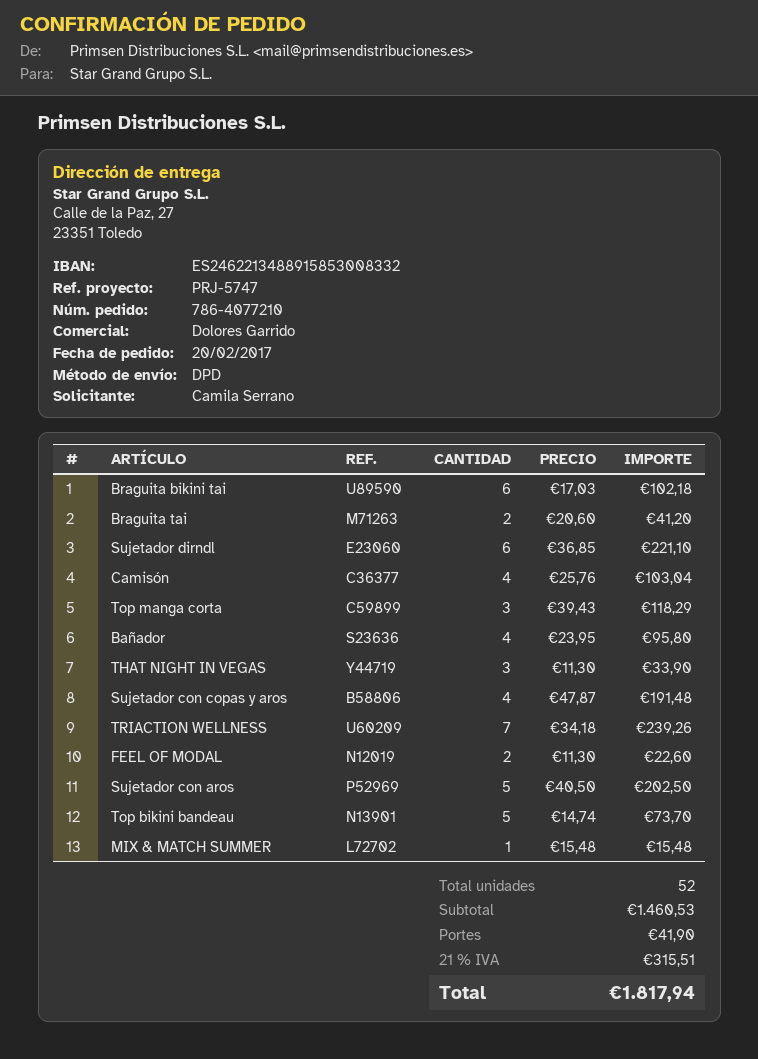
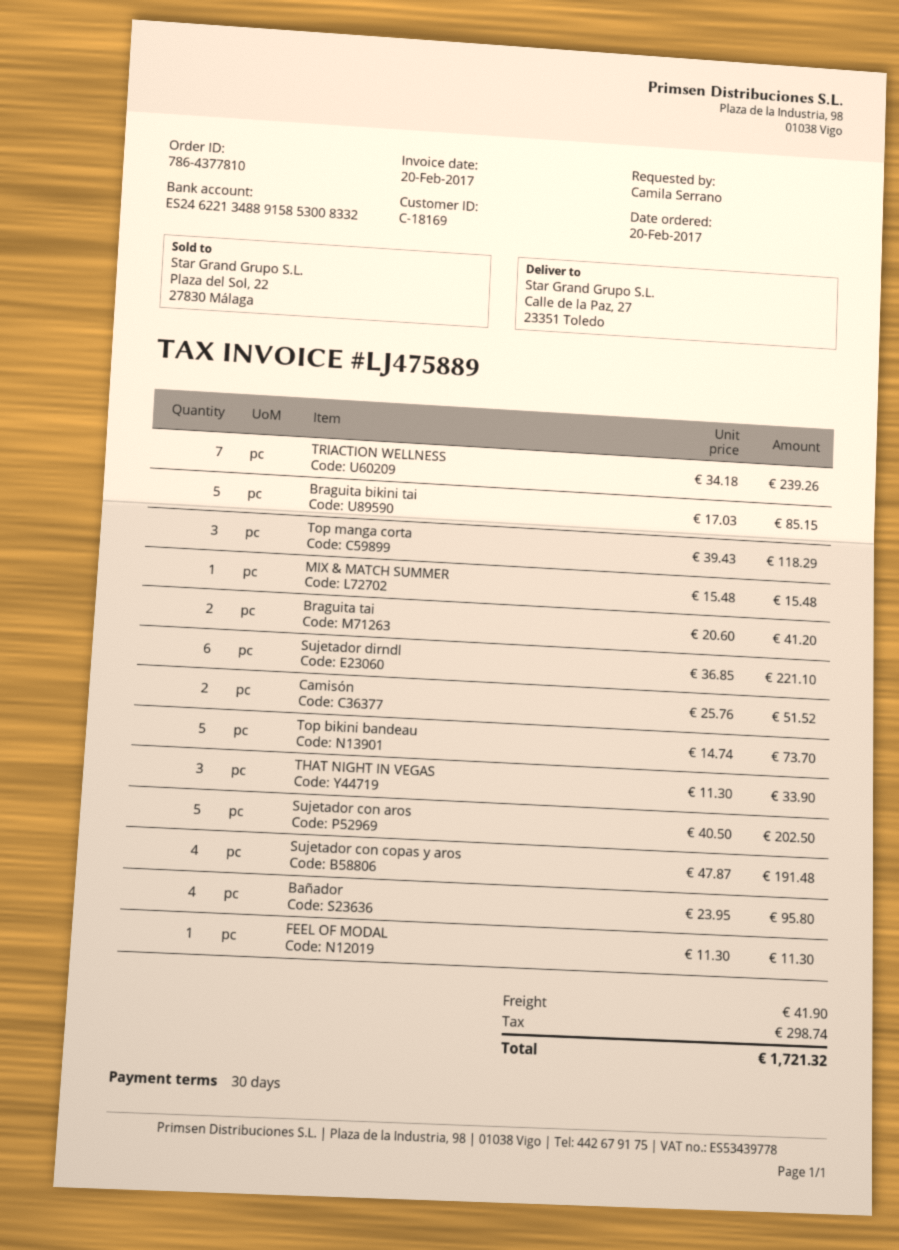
order number: 786-4077210 -> 786-4377810
Braguita bikini tai: 6 x 17.03 = 102.18 -> 5 x 17.03 = 85.15
Camisón: 4 x 25.76 = 103.04 -> 2 x 25.76 = 51.52
FEEL OF MODAL: 2 x 11.30 = 22.60 -> 1 x 11.30 = 11.30
tax: 315.51 -> 298.74
total: 1817.94 -> 1721.32

